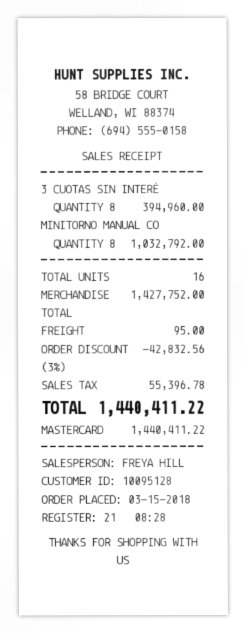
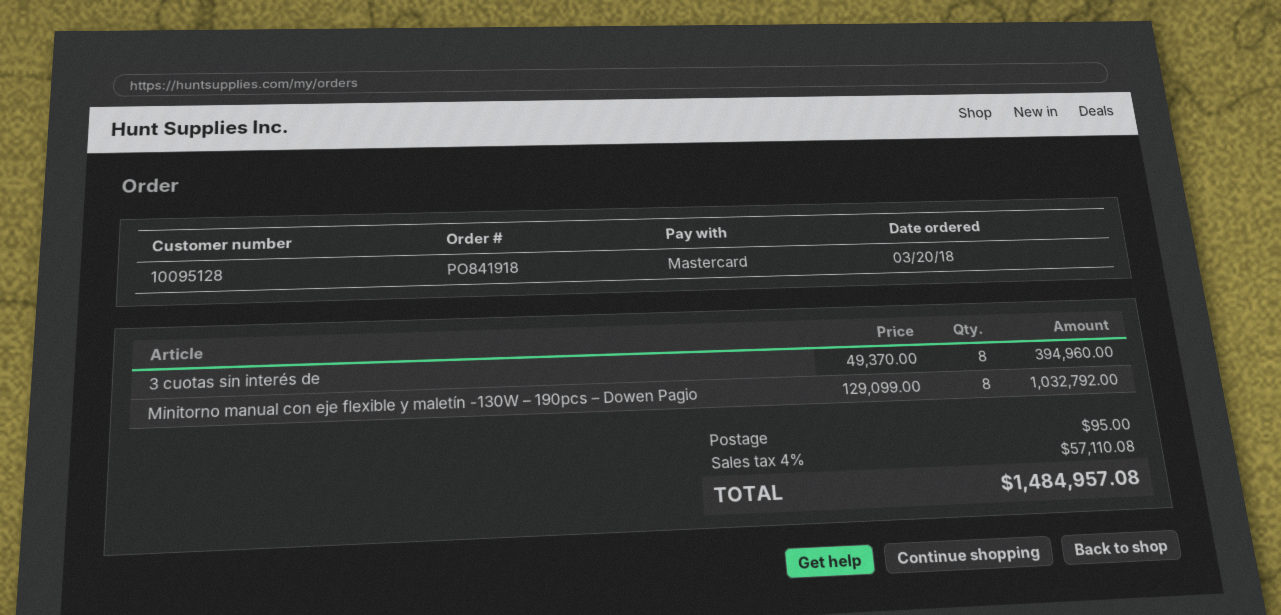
order date: 2018-03-15 -> 2018-03-20
discount: 3% = 42832.56 -> none
tax: 55396.78 -> 57110.08
total: 1440411.22 -> 1484957.08

